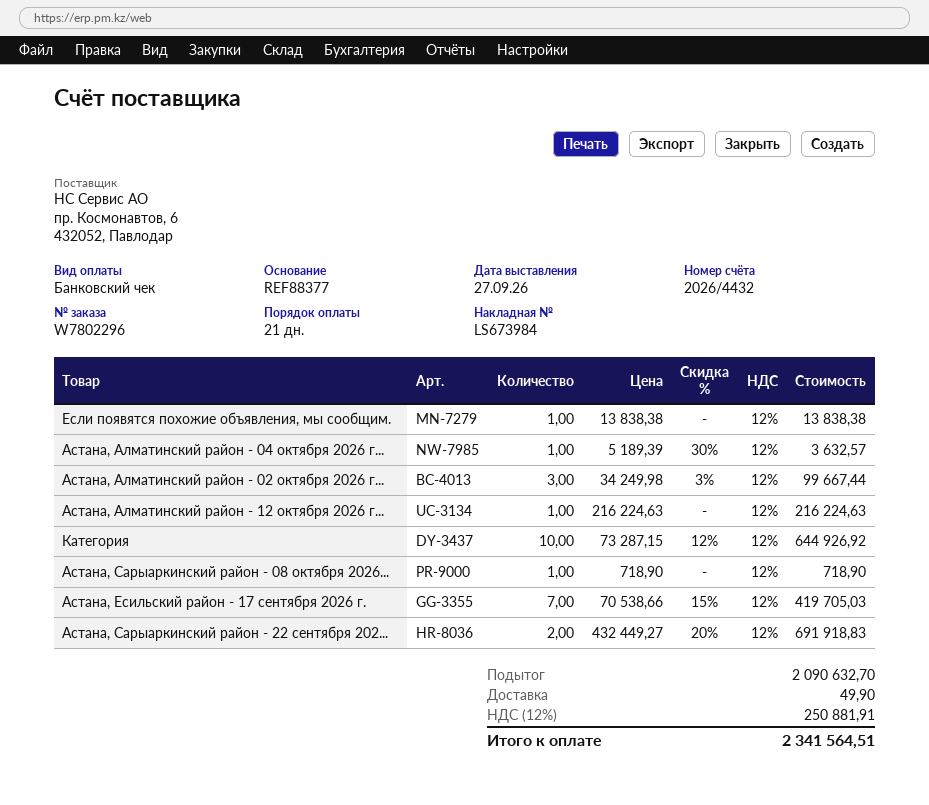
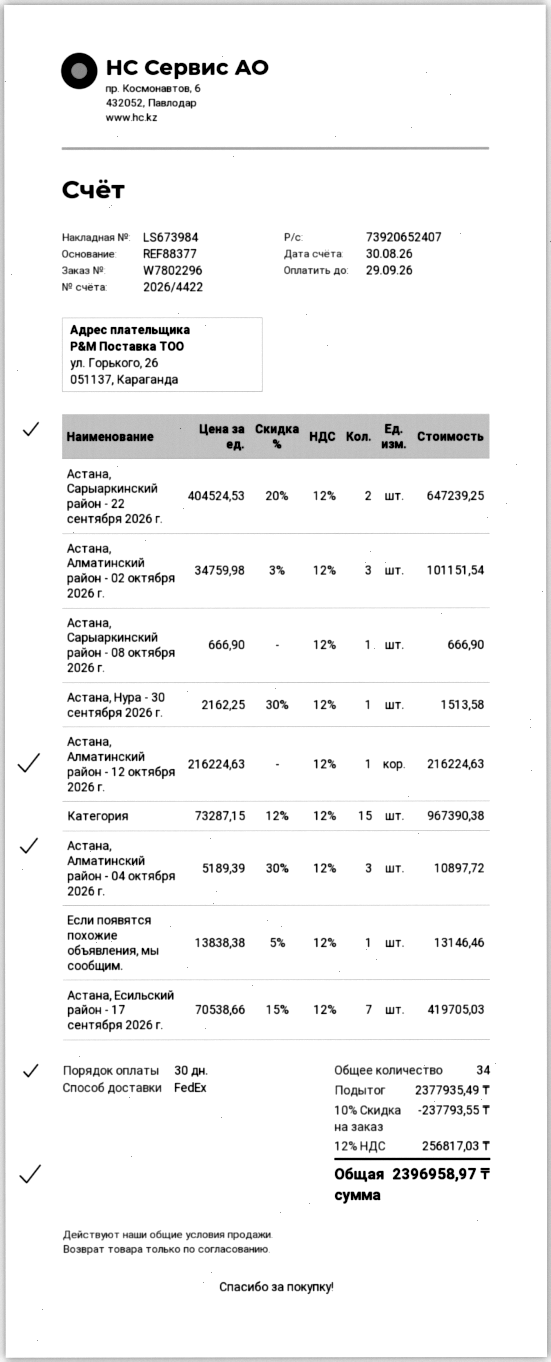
invoice number: 2026/4432 -> 2026/4422
invoice date: 2026-09-27 -> 2026-08-30
payment terms: 21 days -> 30 days
Если появятся похожие объявления, мы сообщим.: 1 x 13838.38 = 13838.38 -> 1 x 13838.38 - 5% = 13146.46
Астана, Алматинский район - 04 октября 2026 г...: 1 x 5189.39 - 30% = 3632.57 -> 3 x 5189.39 - 30% = 10897.72
Астана, Алматинский район - 02 октября 2026 г...: 3 x 34249.98 - 3% = 99667.44 -> 3 x 34759.98 - 3% = 101151.54
Категория: 10 x 73287.15 - 12% = 644926.92 -> 15 x 73287.15 - 12% = 967390.38
Астана, Сарыаркинский район - 08 октября 2026...: 1 x 718.90 = 718.90 -> 1 x 666.90 = 666.90
Астана, Сарыаркинский район - 22 сентября 202...: 2 x 432449.27 - 20% = 691918.83 -> 2 x 404524.53 - 20% = 647239.25
Астана, Нура - 30 сентября 2026 г.: none -> 1 x 2162.25 - 30% = 1513.58
subtotal: 2090632.70 -> 2377935.49
discount: none -> 10% = 237793.55
shipping: 49.90 -> none
tax: 12% = 250881.91 -> 12% = 256817.03
total: 2341564.51 -> 2396958.97

